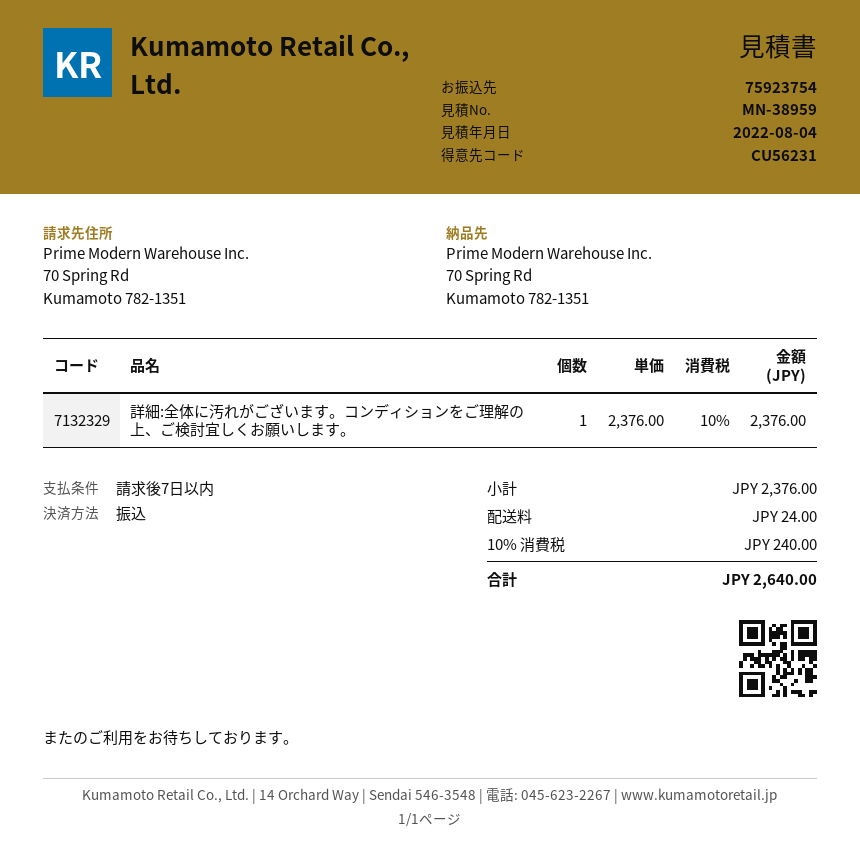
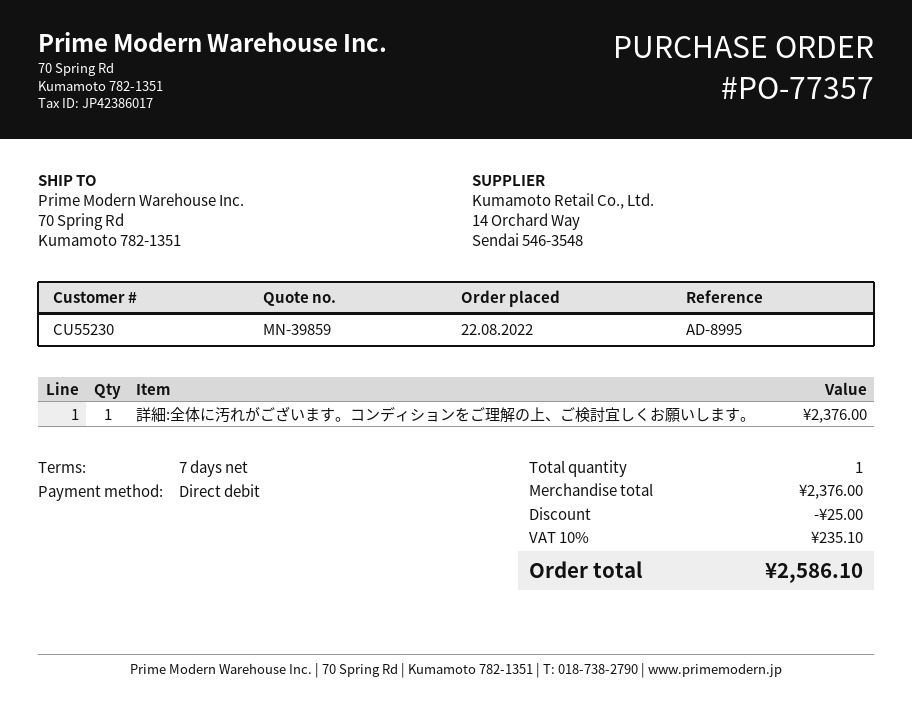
quote number: MN-38959 -> MN-39859
customer number: CU56231 -> CU55230
payment method: bank transfer -> direct debit
discount: none -> 25.00
shipping: 24.00 -> none
tax: 10% = 240.00 -> 10% = 235.10
total: 2640.00 -> 2586.10

